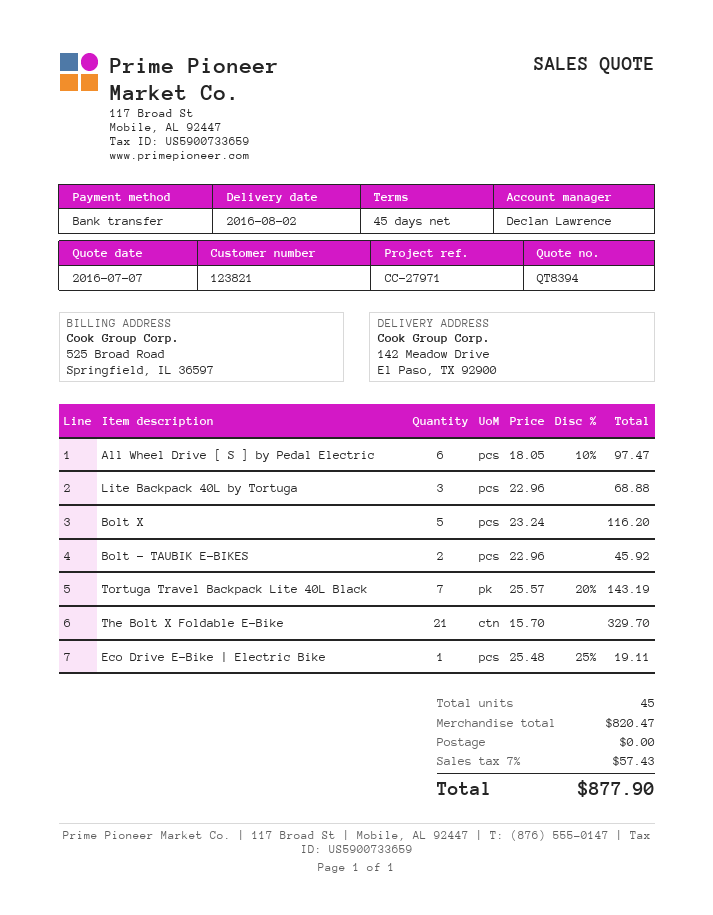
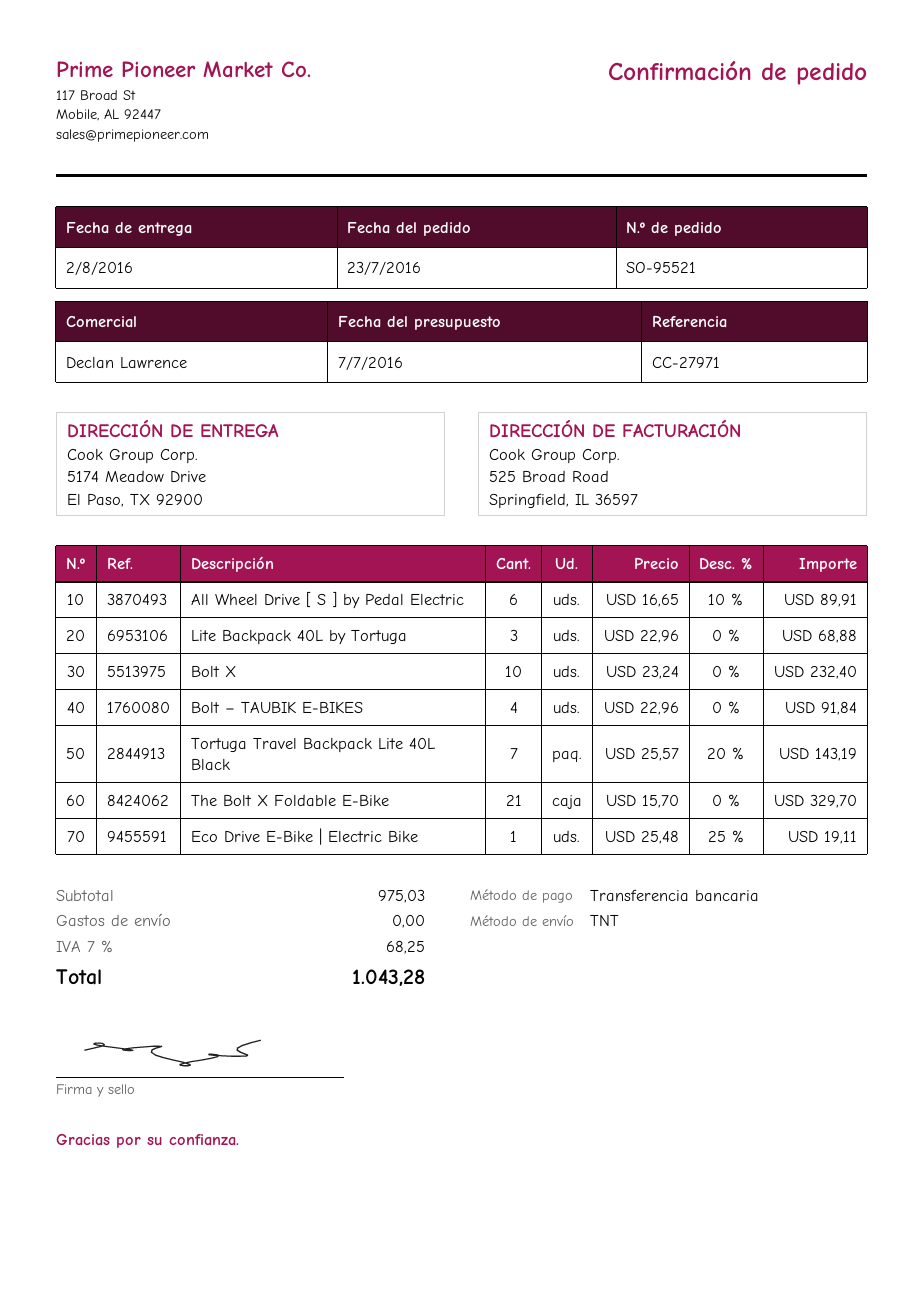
ship to: 142 Meadow Drive, El Paso, TX 92900 -> 5174 Meadow Drive, El Paso, TX 92900
All Wheel Drive [ S ] by Pedal Electric: 6 x 18.05 - 10% = 97.47 -> 6 x 16.65 - 10% = 89.91
Bolt X: 5 x 23.24 = 116.20 -> 10 x 23.24 = 232.40
Bolt – TAUBIK E-BIKES: 2 x 22.96 = 45.92 -> 4 x 22.96 = 91.84
subtotal: 820.47 -> 975.03
tax: 7% = 57.43 -> 7% = 68.25
total: 877.90 -> 1043.28

